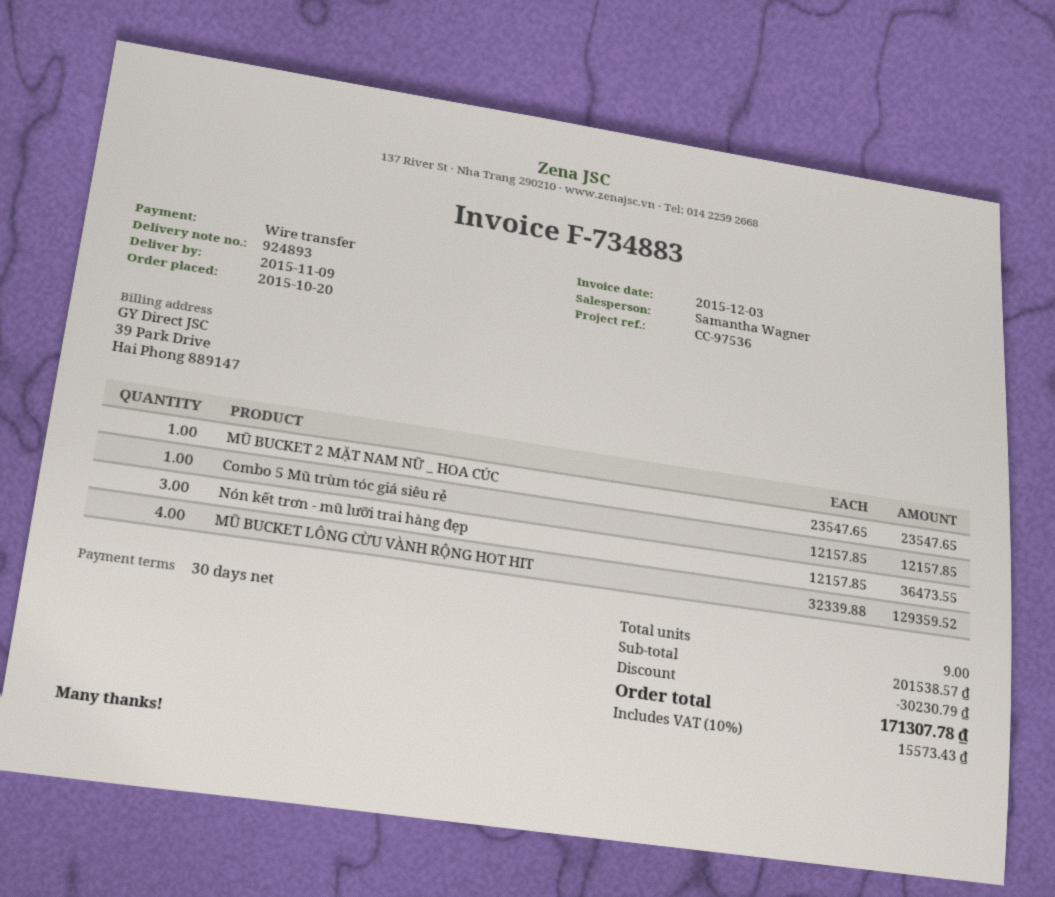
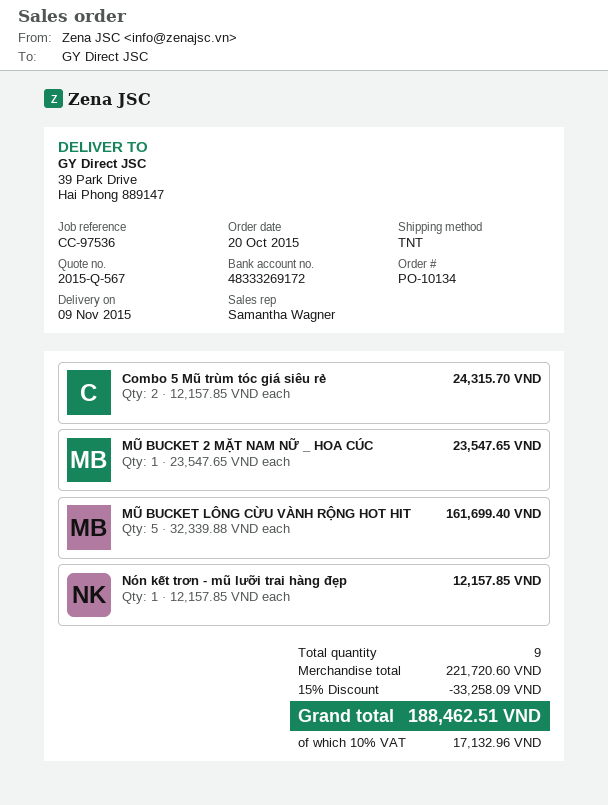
Combo 5 Mũ trùm tóc giá siêu rẻ: 1 x 12157.85 = 12157.85 -> 2 x 12157.85 = 24315.70
Nón kết trơn - mũ lưỡi trai hàng đẹp: 3 x 12157.85 = 36473.55 -> 1 x 12157.85 = 12157.85
MŨ BUCKET LÔNG CỪU VÀNH RỘNG HOT HIT: 4 x 32339.88 = 129359.52 -> 5 x 32339.88 = 161699.40
subtotal: 201538.57 -> 221720.60
discount: 30230.79 -> 33258.09
tax: 10% = 15573.43 -> 10% = 17132.96
total: 171307.78 -> 188462.51

